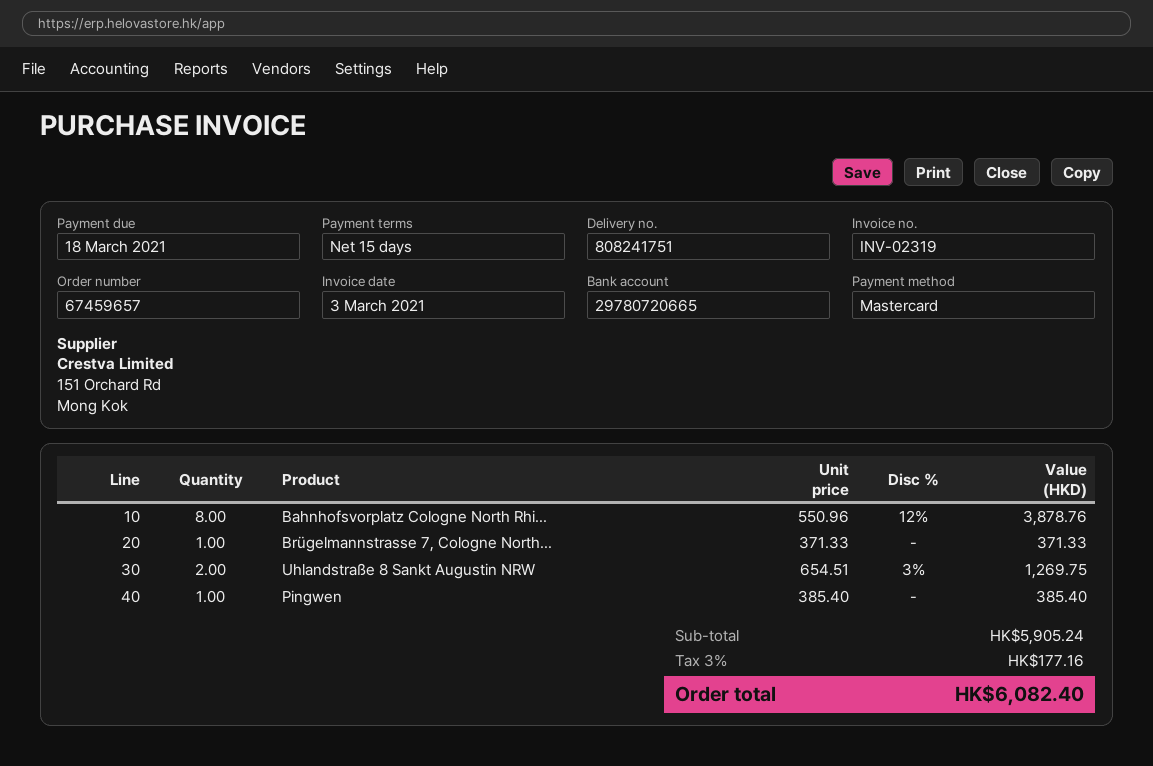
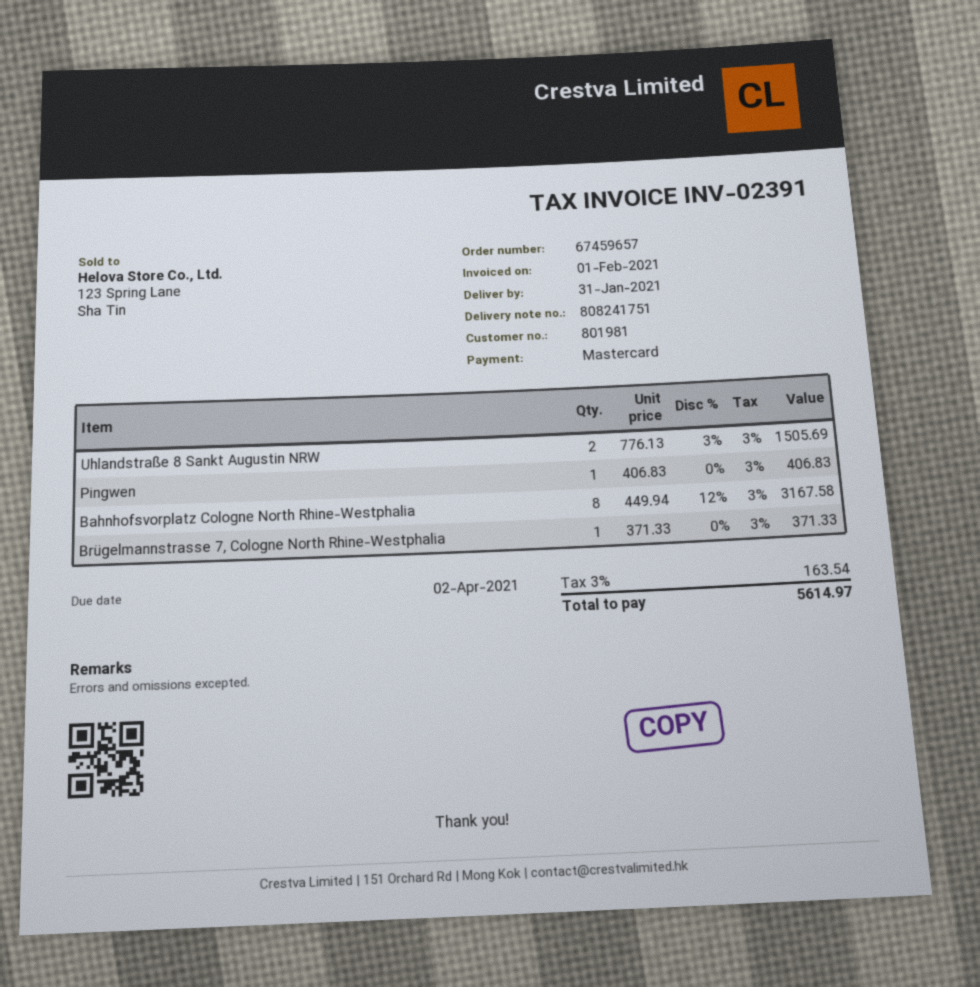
invoice number: INV-02319 -> INV-02391
invoice date: 2021-03-03 -> 2021-02-01
due date: 2021-03-18 -> 2021-04-02
Bahnhofsvorplatz Cologne North Rhi...: 8 x 550.96 - 12% = 3878.76 -> 8 x 449.94 - 12% = 3167.58
Uhlandstraße 8 Sankt Augustin NRW: 2 x 654.51 - 3% = 1269.75 -> 2 x 776.13 - 3% = 1505.69
Pingwen: 1 x 385.40 = 385.40 -> 1 x 406.83 = 406.83
tax: 3% = 177.16 -> 3% = 163.54
total: 6082.40 -> 5614.97

